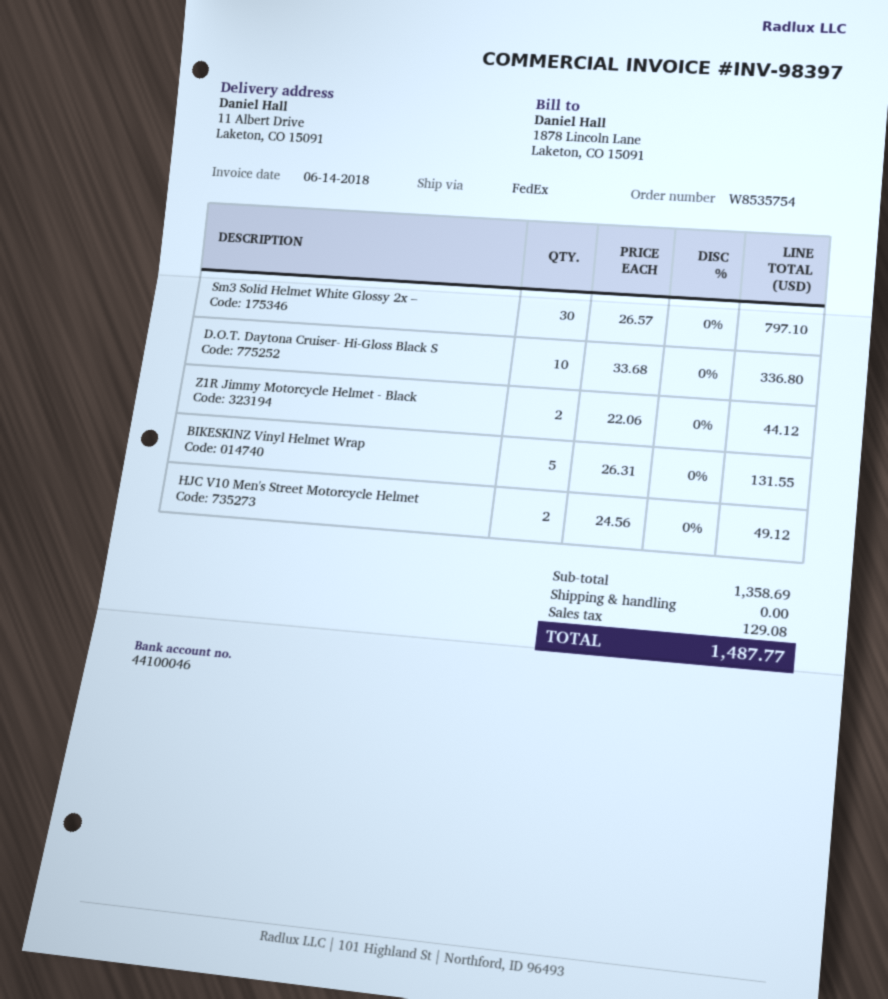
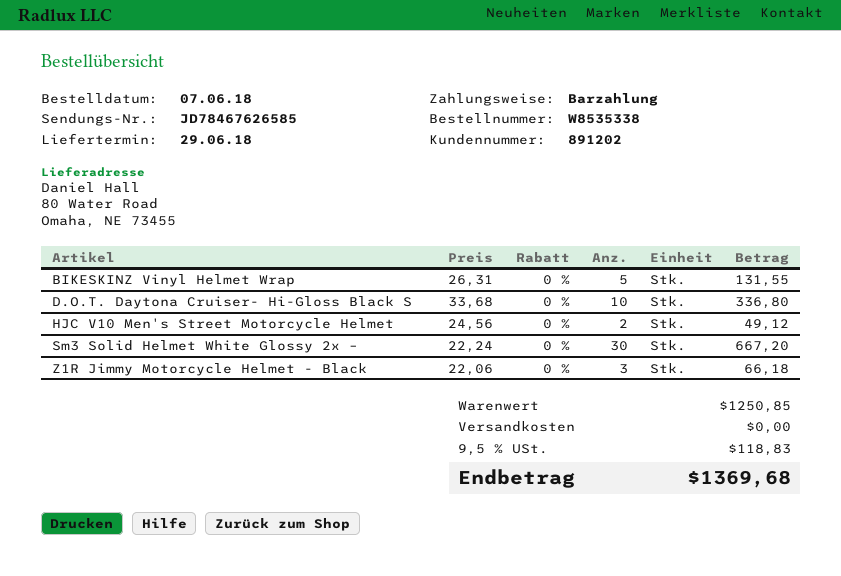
order number: W8535754 -> W8535338
ship to: 11 Albert Drive, Laketon, CO 15091 -> 80 Water Road, Omaha, NE 73455
Sm3 Solid Helmet White Glossy 2x –: 30 x 26.57 = 797.10 -> 30 x 22.24 = 667.20
Z1R Jimmy Motorcycle Helmet - Black: 2 x 22.06 = 44.12 -> 3 x 22.06 = 66.18
subtotal: 1358.69 -> 1250.85
tax: 129.08 -> 118.83
total: 1487.77 -> 1369.68

